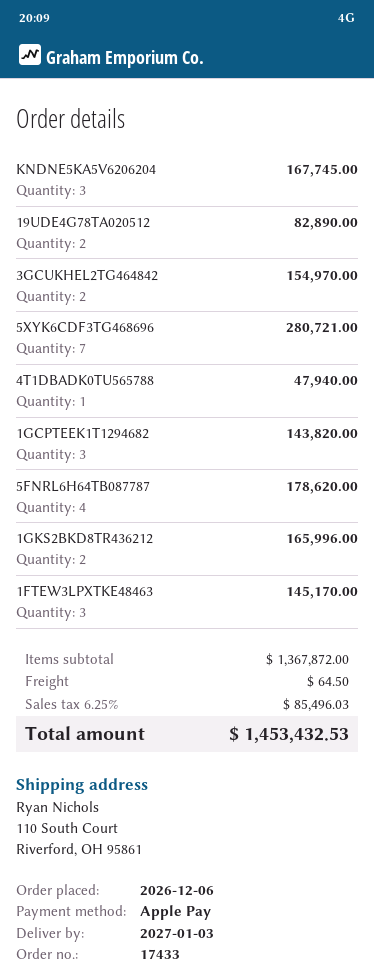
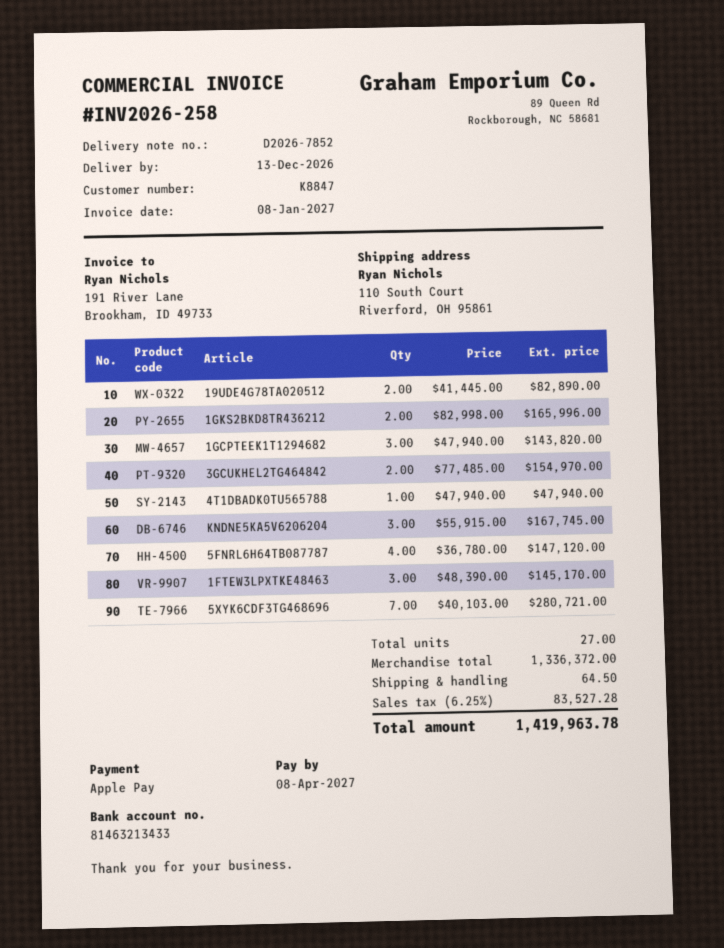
delivery date: 2027-01-03 -> 2026-12-13
5FNRL6H64TB087787: 4 for 178620.00 -> 4 for 147120.00
subtotal: 1367872.00 -> 1336372.00
tax: 6.25% = 85496.03 -> 6.25% = 83527.28
total: 1453432.53 -> 1419963.78

